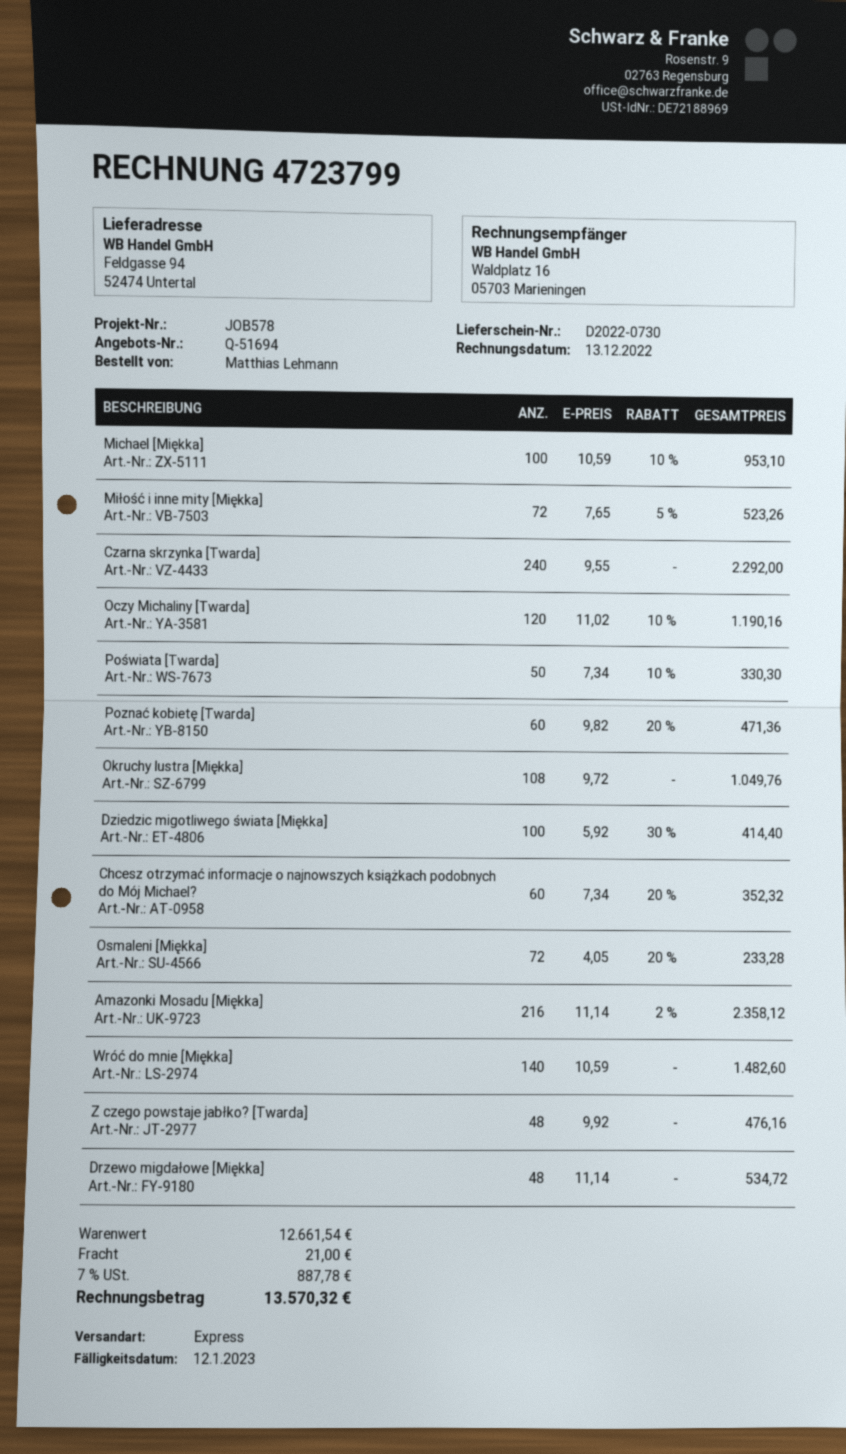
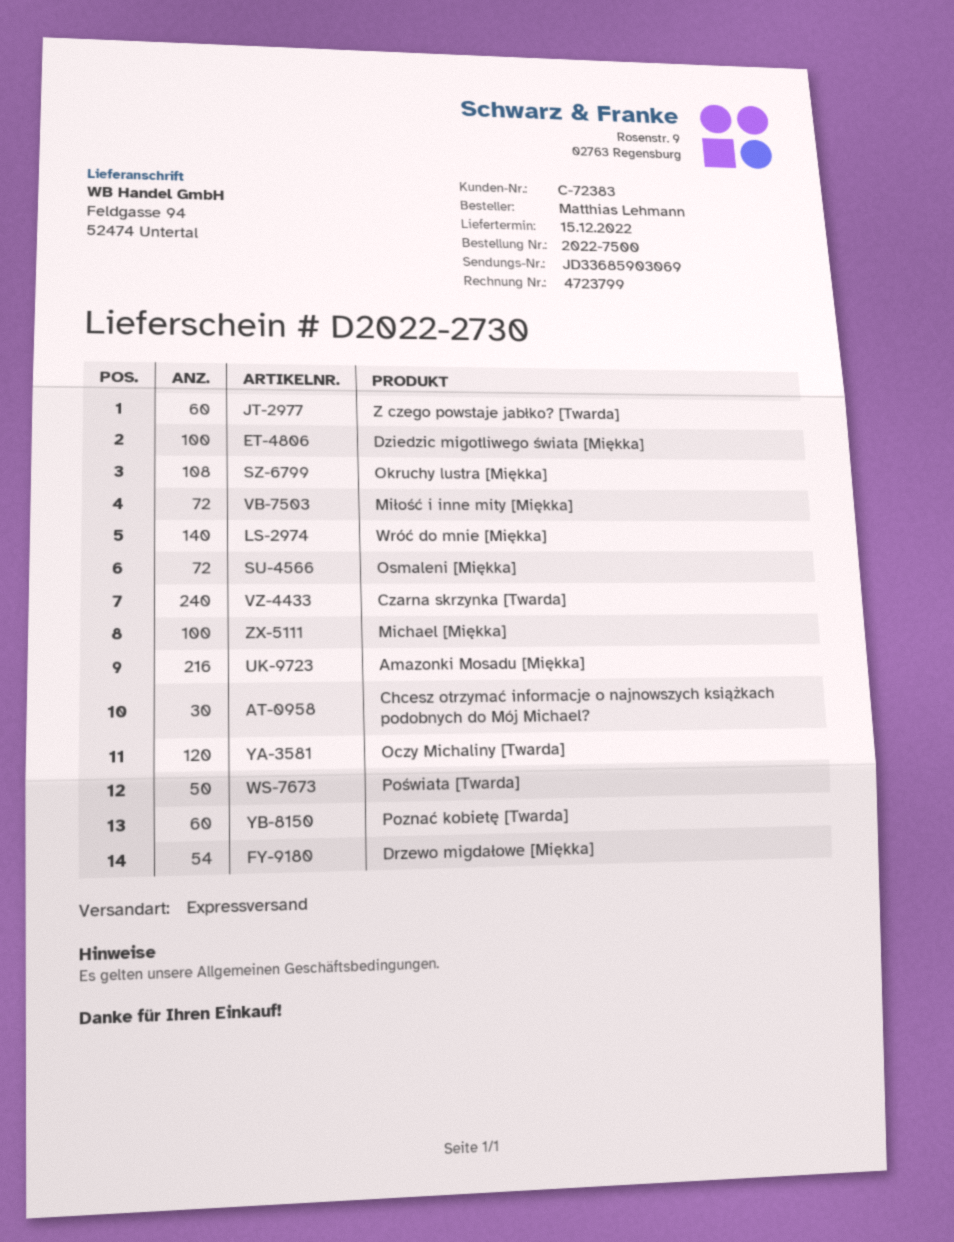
delivery note number: D2022-0730 -> D2022-2730
Chcesz otrzymać informacje o najnowszych książkach podobnych do Mój Michael?: 60 -> 30
Z czego powstaje jabłko? [Twarda]: 48 -> 60
Drzewo migdałowe [Miękka]: 48 -> 54

